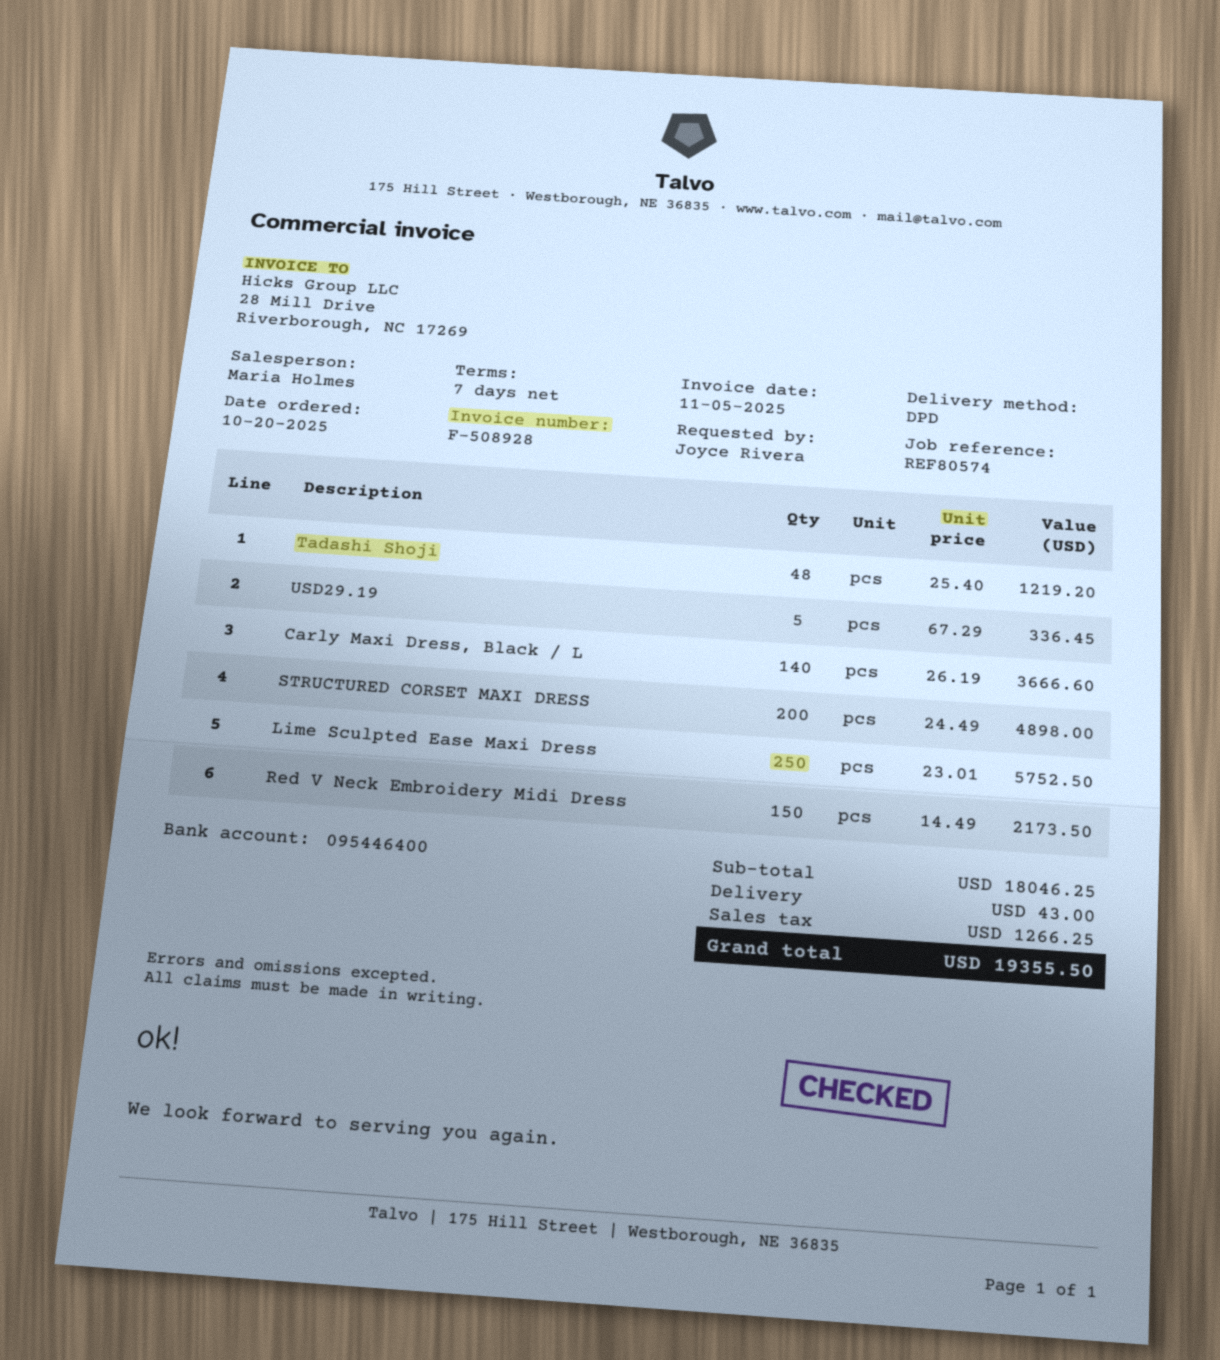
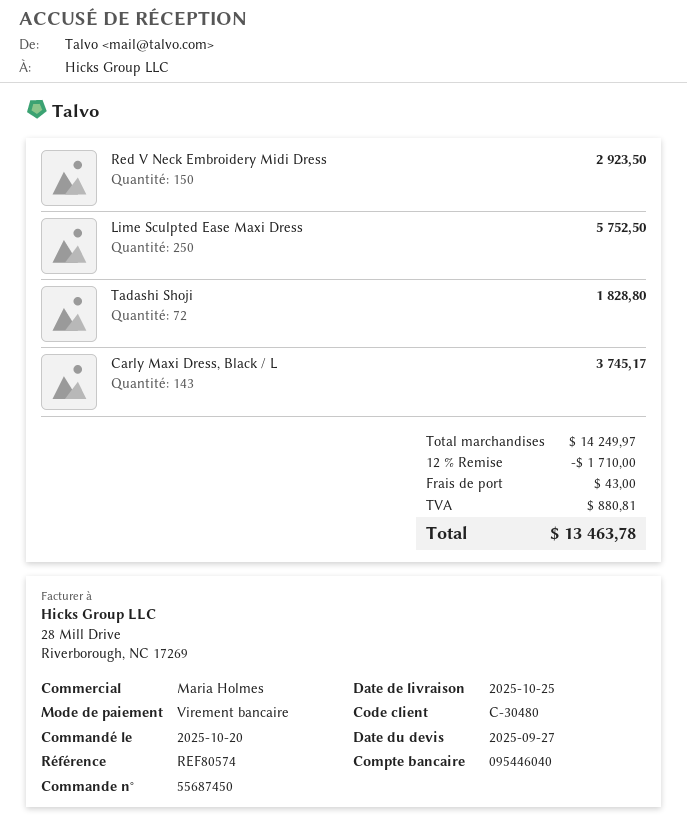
bank account: 095446400 -> 095446040
Tadashi Shoji: 48 for 1219.20 -> 72 for 1828.80
USD29.19: 5 for 336.45 -> none
Carly Maxi Dress, Black / L: 140 for 3666.60 -> 143 for 3745.17
STRUCTURED CORSET MAXI DRESS: 200 for 4898.00 -> none
Red V Neck Embroidery Midi Dress: 150 for 2173.50 -> 150 for 2923.50
subtotal: 18046.25 -> 14249.97
discount: none -> 12% = 1710.00
tax: 1266.25 -> 880.81
total: 19355.50 -> 13463.78

